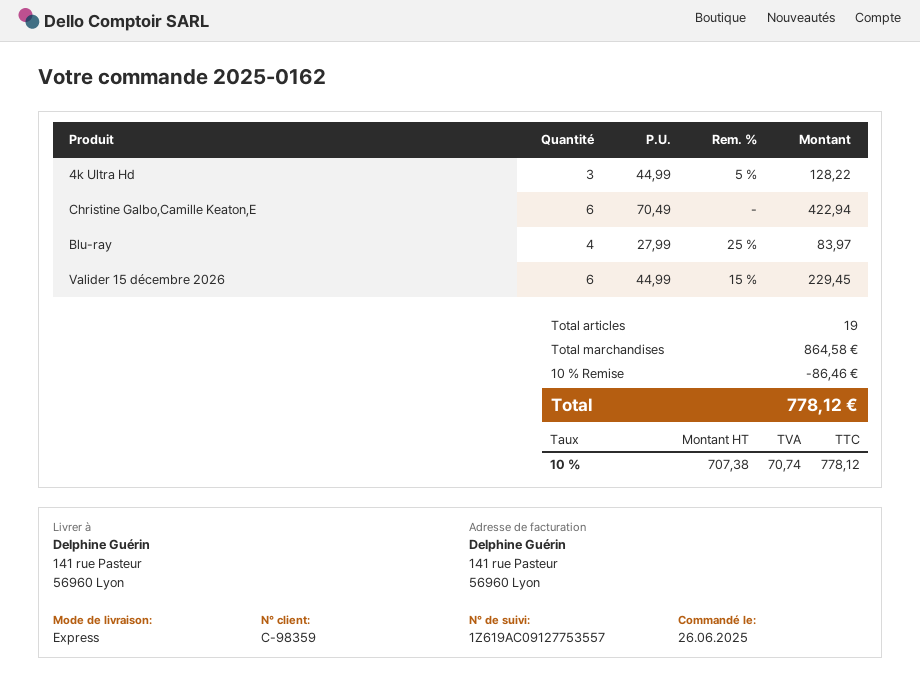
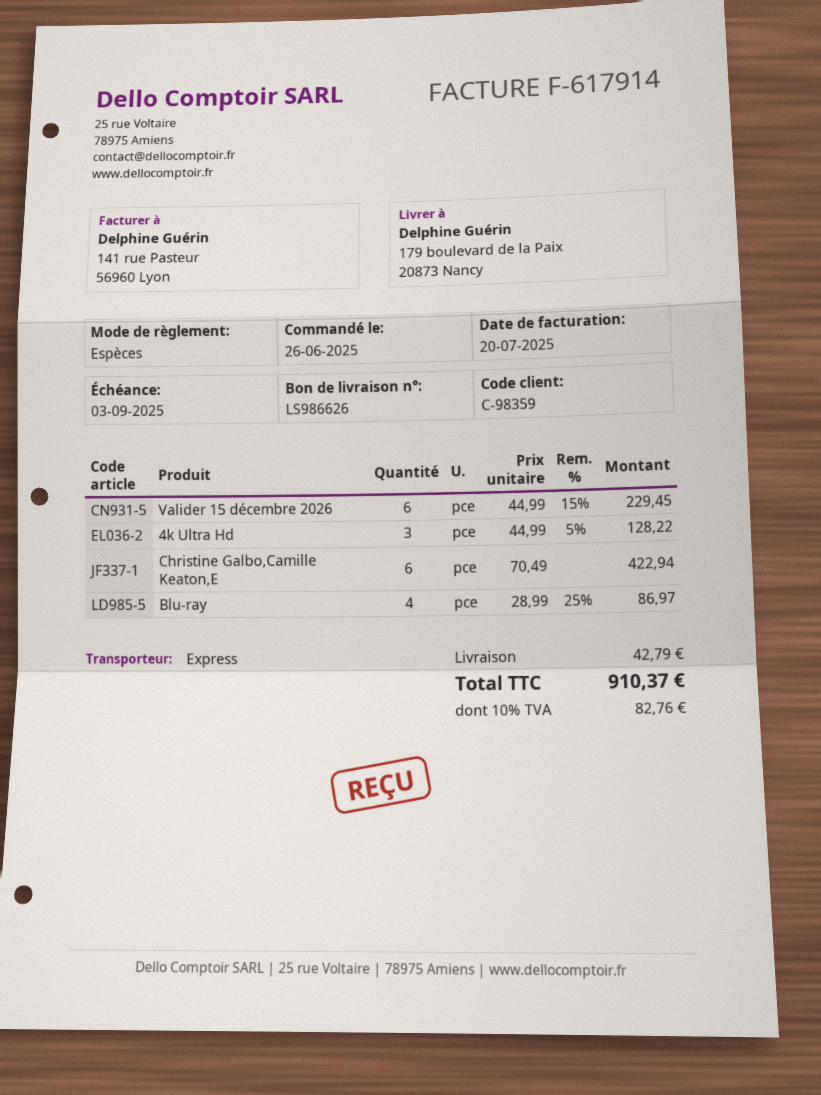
ship to: 141 rue Pasteur, 56960 Lyon -> 179 boulevard de la Paix, 20873 Nancy
Blu-ray: 4 x 27.99 - 25% = 83.97 -> 4 x 28.99 - 25% = 86.97
discount: 10% = 86.46 -> none
shipping: none -> 42.79
tax: 10% = 70.74 -> 10% = 82.76
total: 778.12 -> 910.37

